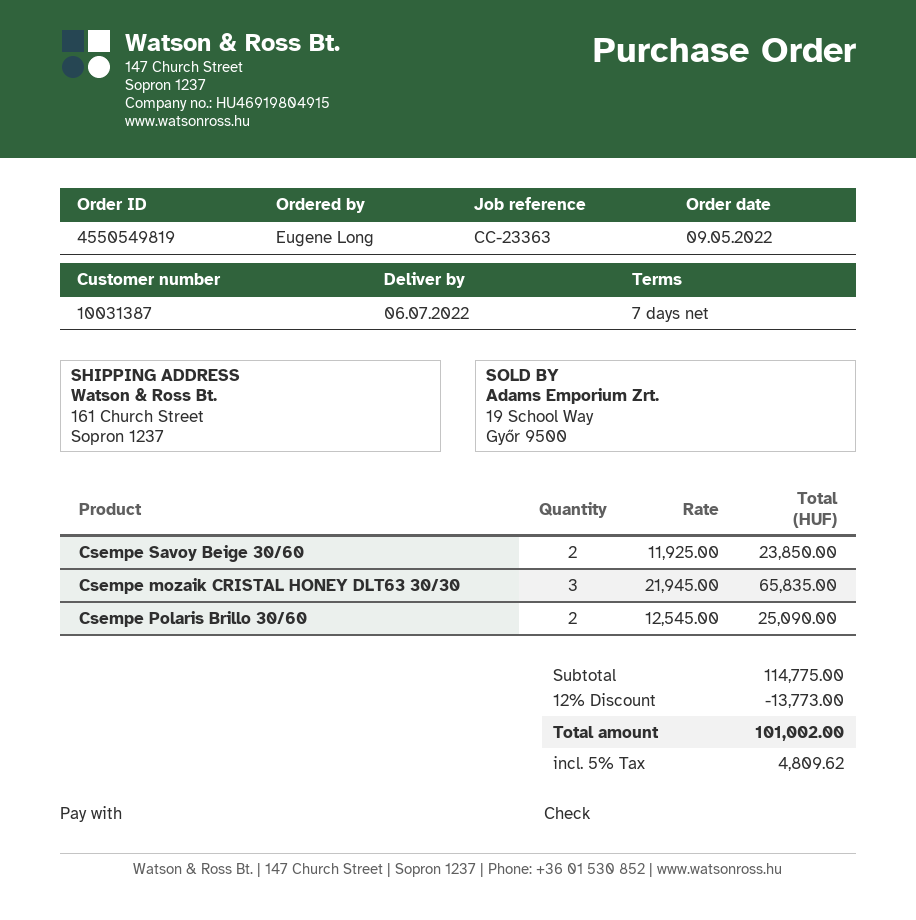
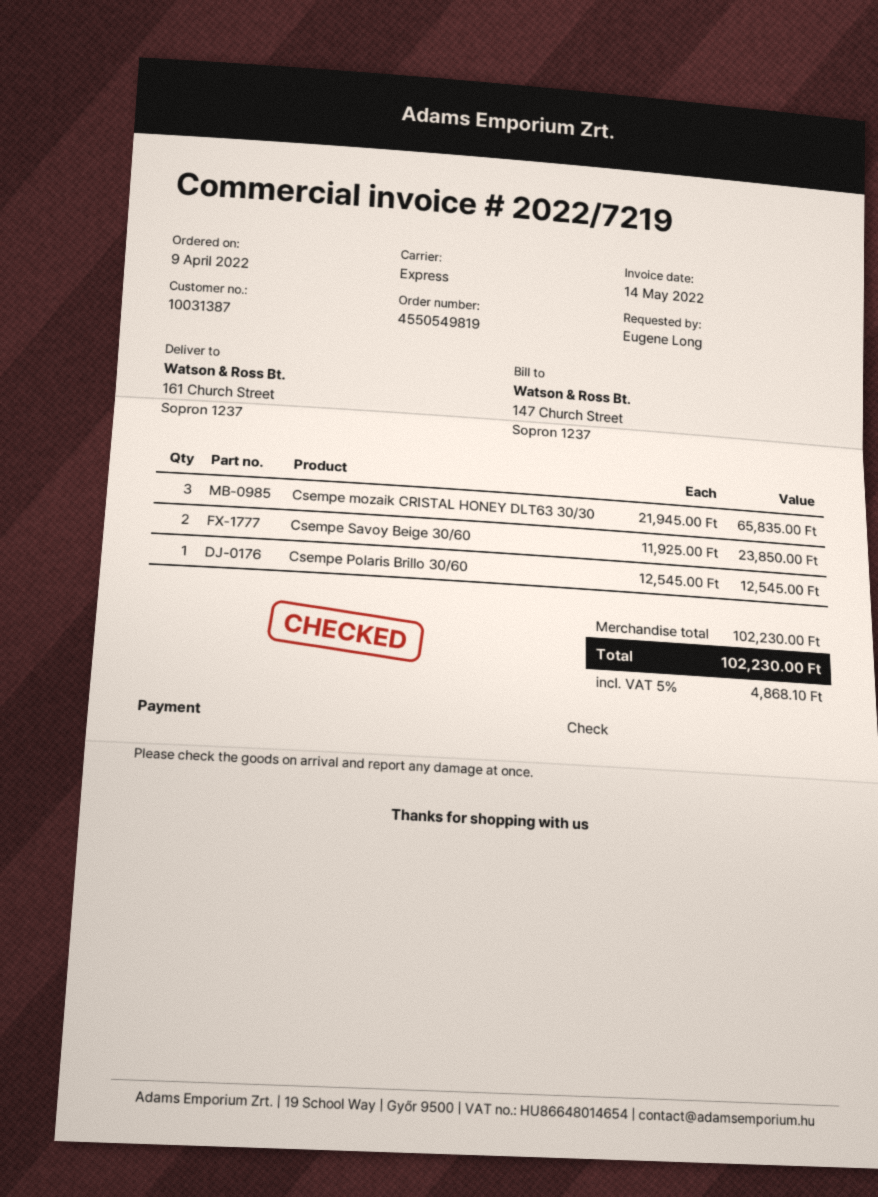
order date: 2022-05-09 -> 2022-04-09
Csempe Polaris Brillo 30/60: 2 x 12545.00 = 25090.00 -> 1 x 12545.00 = 12545.00
subtotal: 114775.00 -> 102230.00
discount: 12% = 13773.00 -> none
tax: 5% = 4809.62 -> 5% = 4868.10
total: 101002.00 -> 102230.00

